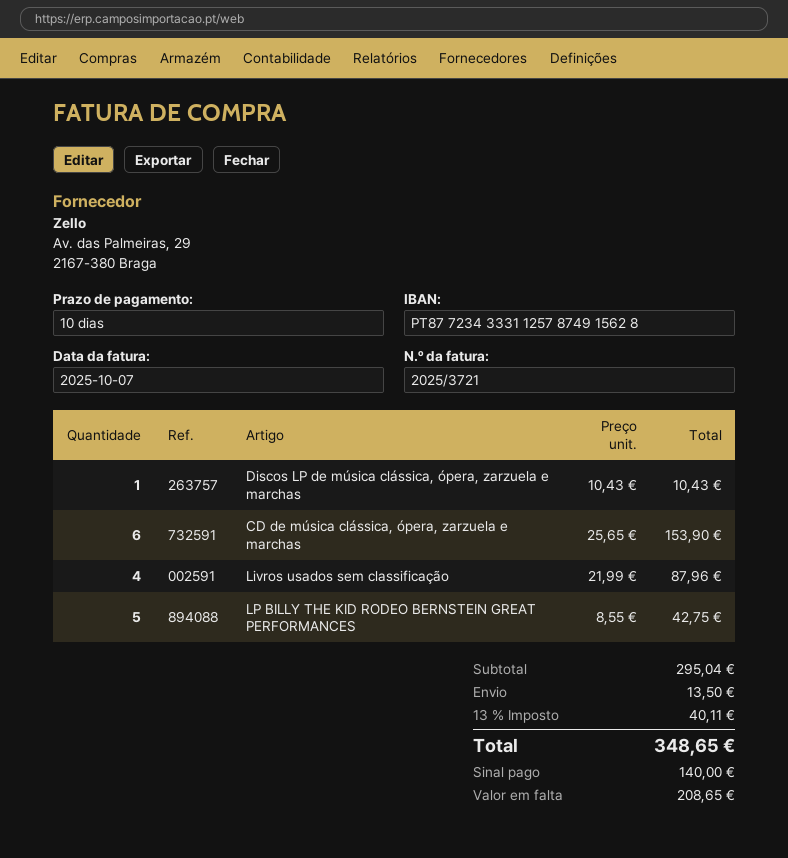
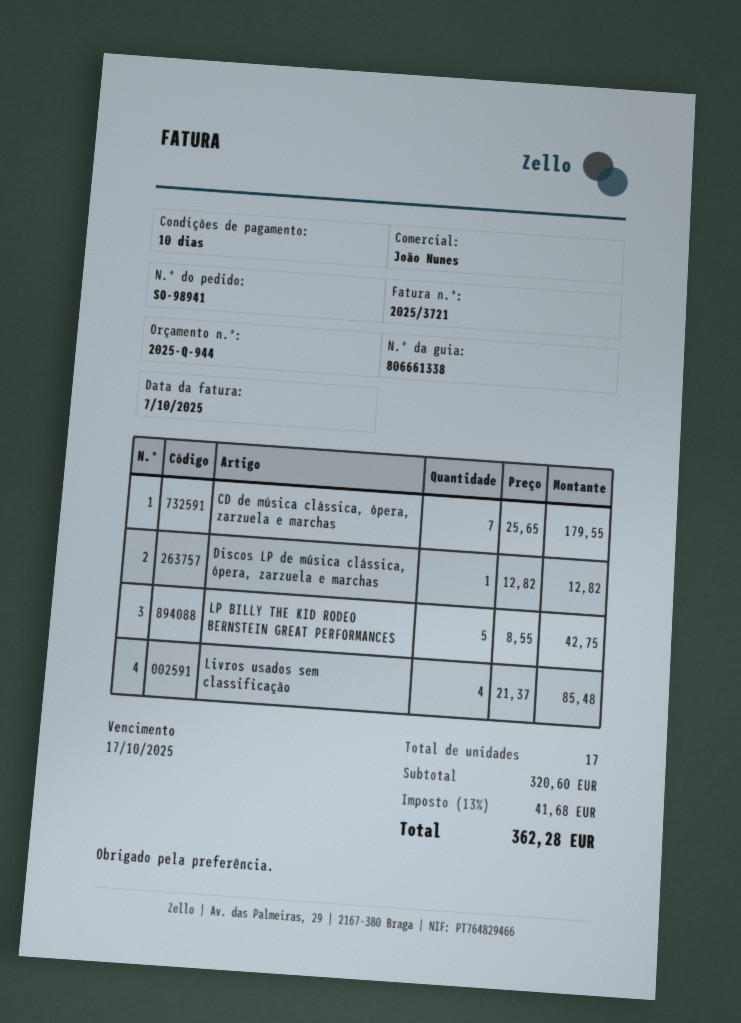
Discos LP de música clássica, ópera, zarzuela e marchas: 1 x 10.43 = 10.43 -> 1 x 12.82 = 12.82
CD de música clássica, ópera, zarzuela e marchas: 6 x 25.65 = 153.90 -> 7 x 25.65 = 179.55
Livros usados sem classificação: 4 x 21.99 = 87.96 -> 4 x 21.37 = 85.48
subtotal: 295.04 -> 320.60
shipping: 13.50 -> none
tax: 13% = 40.11 -> 13% = 41.68
total: 348.65 -> 362.28

